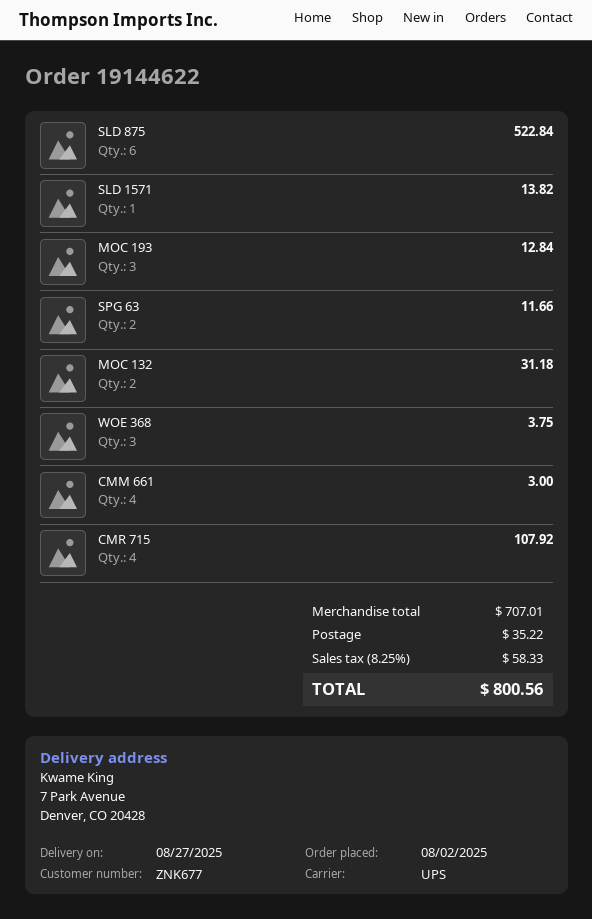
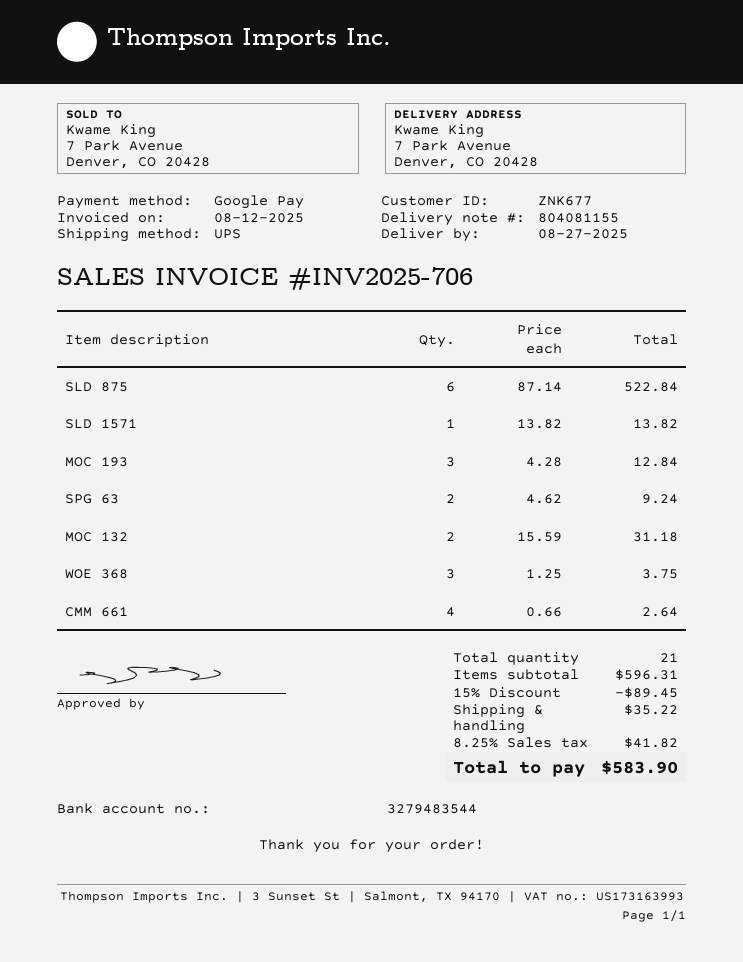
SPG 63: 2 for 11.66 -> 2 for 9.24
CMM 661: 4 for 3.00 -> 4 for 2.64
CMR 715: 4 for 107.92 -> none
subtotal: 707.01 -> 596.31
discount: none -> 15% = 89.45
tax: 8.25% = 58.33 -> 8.25% = 41.82
total: 800.56 -> 583.90

